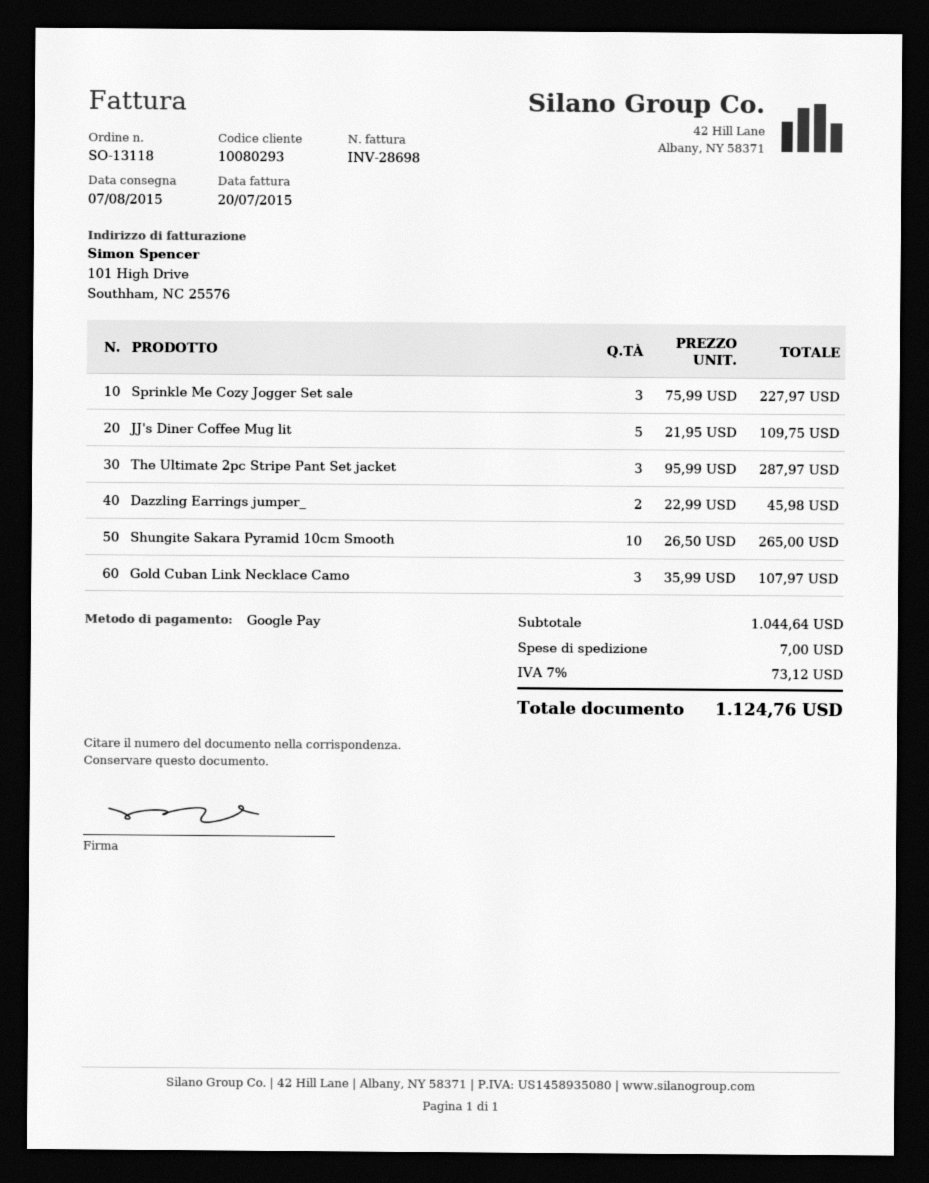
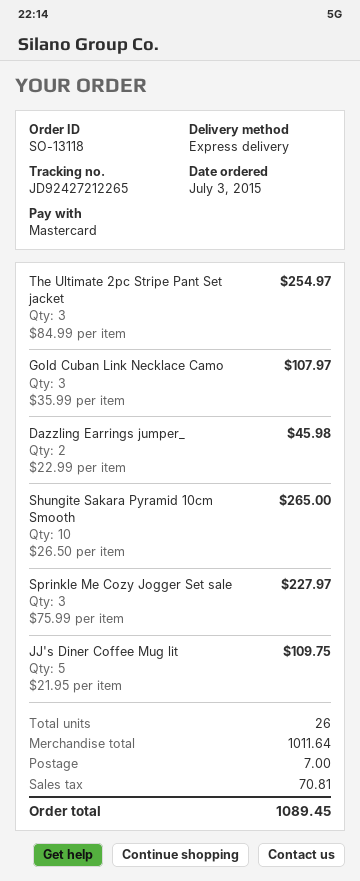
payment method: Google Pay -> Mastercard
The Ultimate 2pc Stripe Pant Set jacket: 3 x 95.99 = 287.97 -> 3 x 84.99 = 254.97
subtotal: 1044.64 -> 1011.64
tax: 73.12 -> 70.81
total: 1124.76 -> 1089.45

